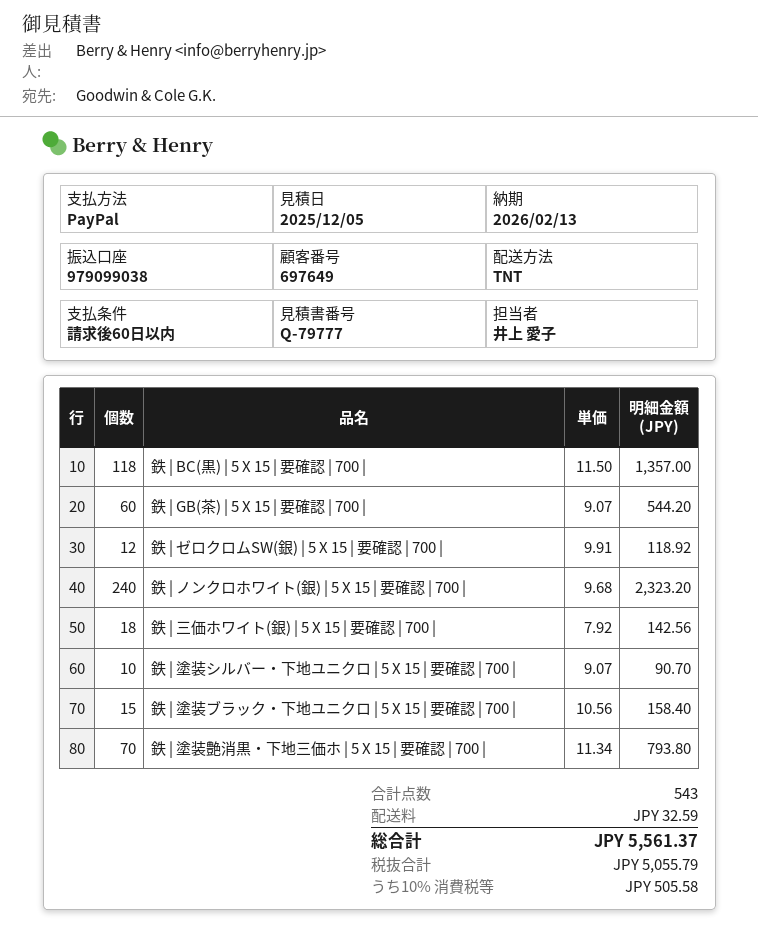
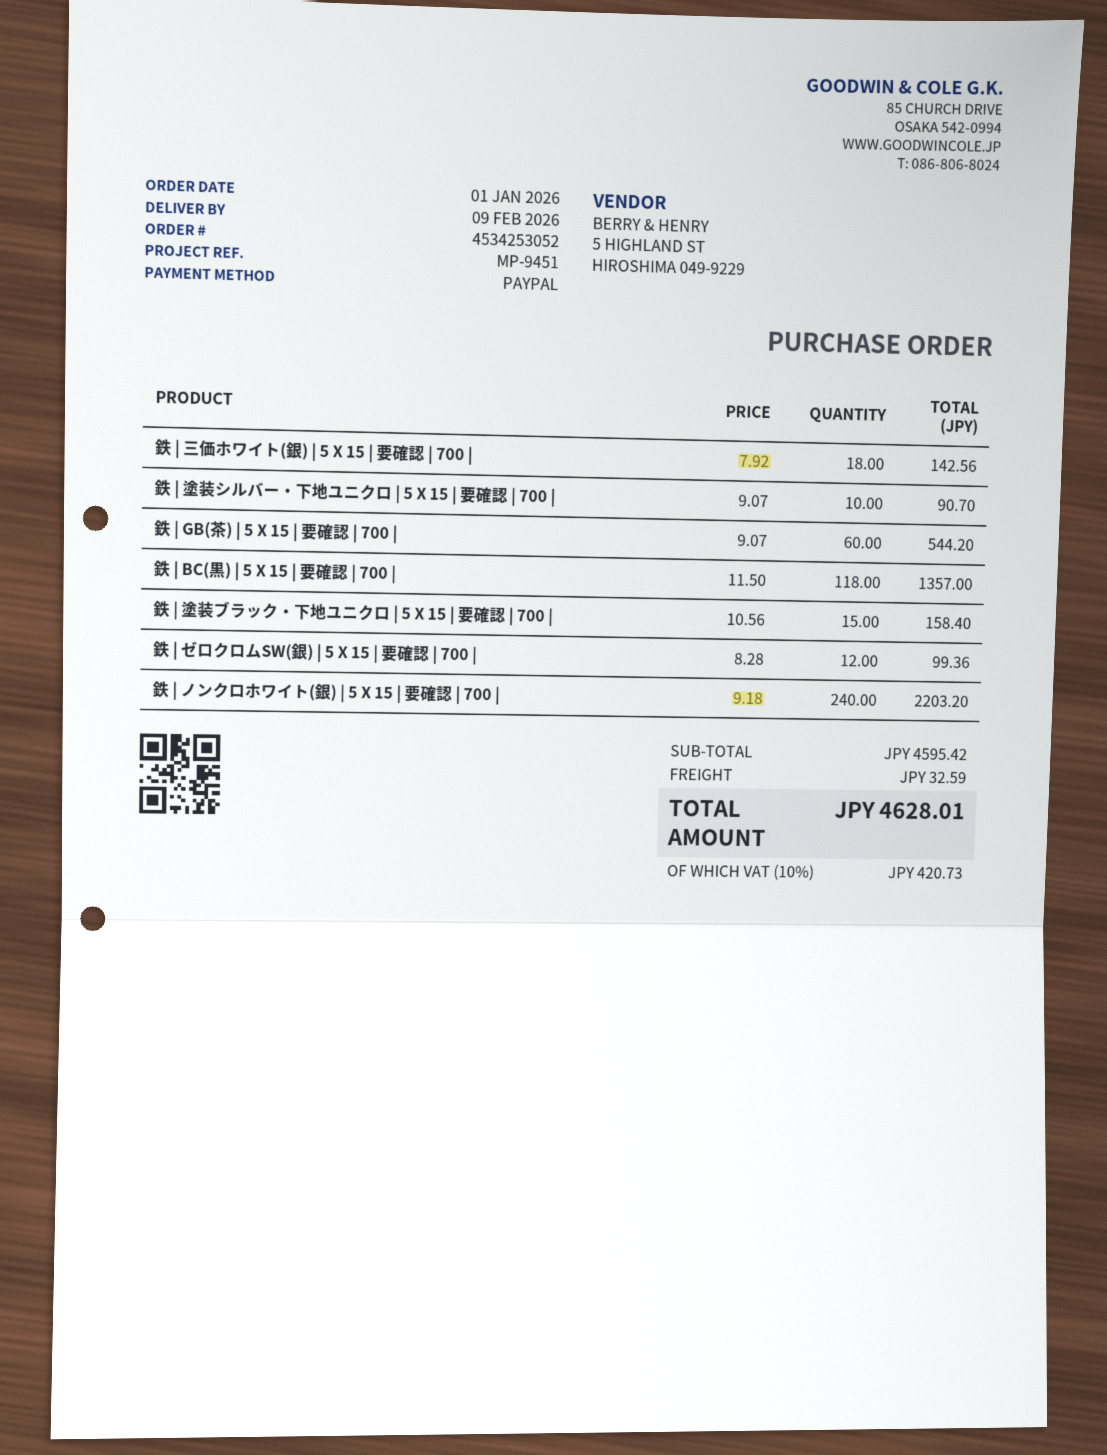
delivery date: 2026-02-13 -> 2026-02-09
鉄 | ゼロクロムSW(銀) | 5 X 15 | 要確認 | 700 |: 12 x 9.91 = 118.92 -> 12 x 8.28 = 99.36
鉄 | ノンクロホワイト(銀) | 5 X 15 | 要確認 | 700 |: 240 x 9.68 = 2323.20 -> 240 x 9.18 = 2203.20
鉄 | 塗装艶消黒・下地三価ホ | 5 X 15 | 要確認 | 700 |: 70 x 11.34 = 793.80 -> none
tax: 10% = 505.58 -> 10% = 420.73
total: 5561.37 -> 4628.01

